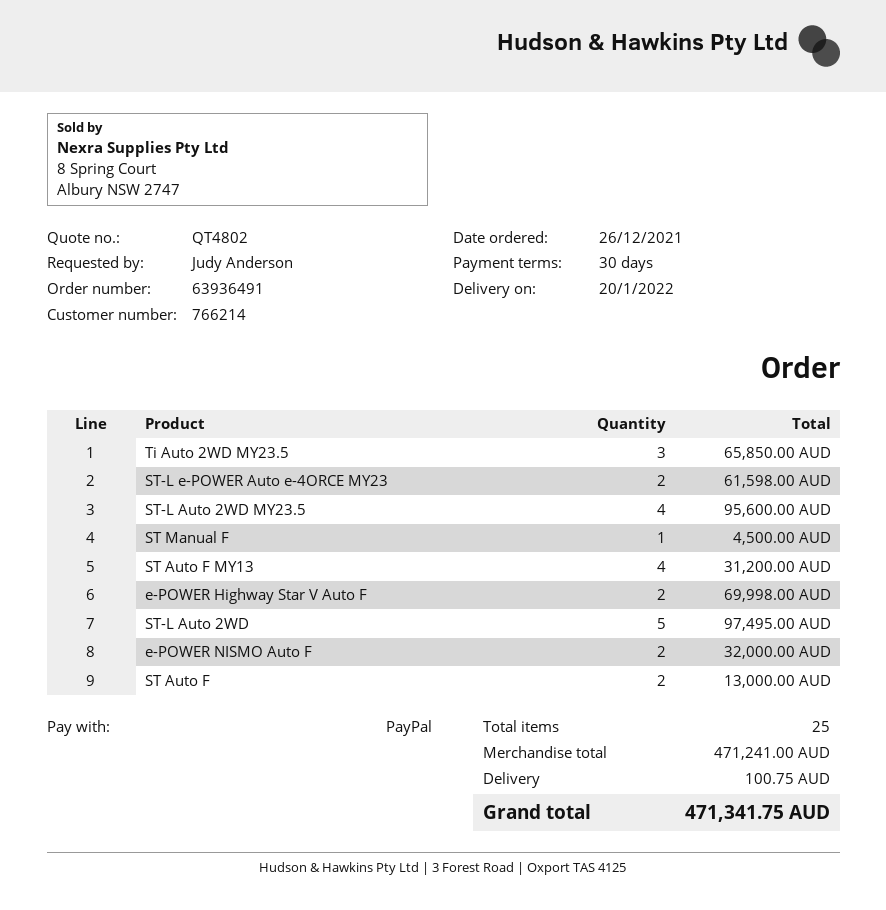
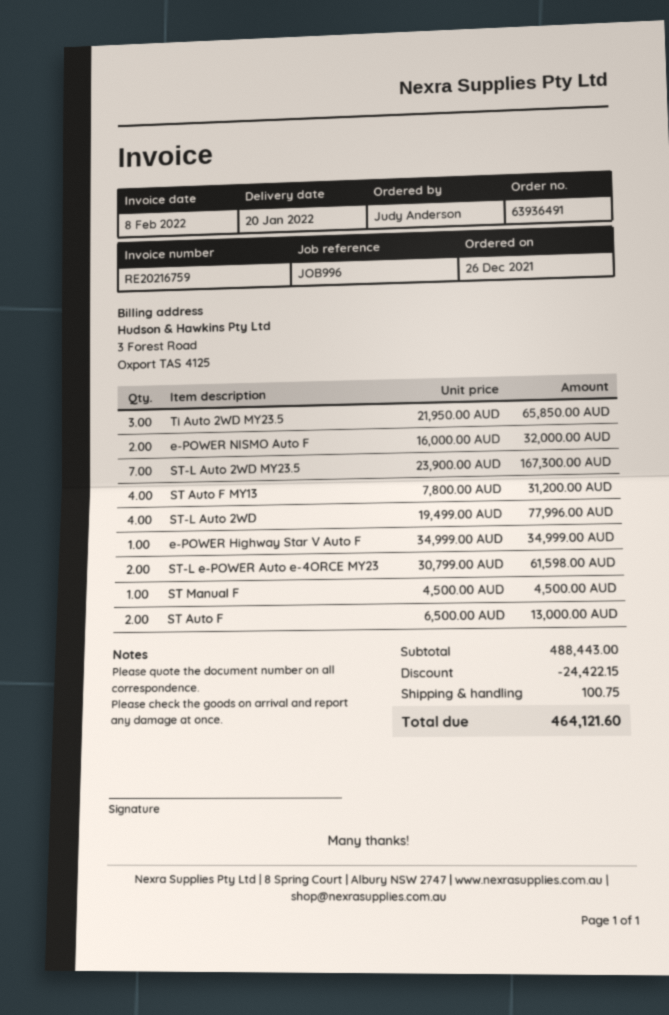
ST-L Auto 2WD MY23.5: 4 for 95600.00 -> 7 for 167300.00
e-POWER Highway Star V Auto F: 2 for 69998.00 -> 1 for 34999.00
ST-L Auto 2WD: 5 for 97495.00 -> 4 for 77996.00
subtotal: 471241.00 -> 488443.00
discount: none -> 24422.15
total: 471341.75 -> 464121.60

